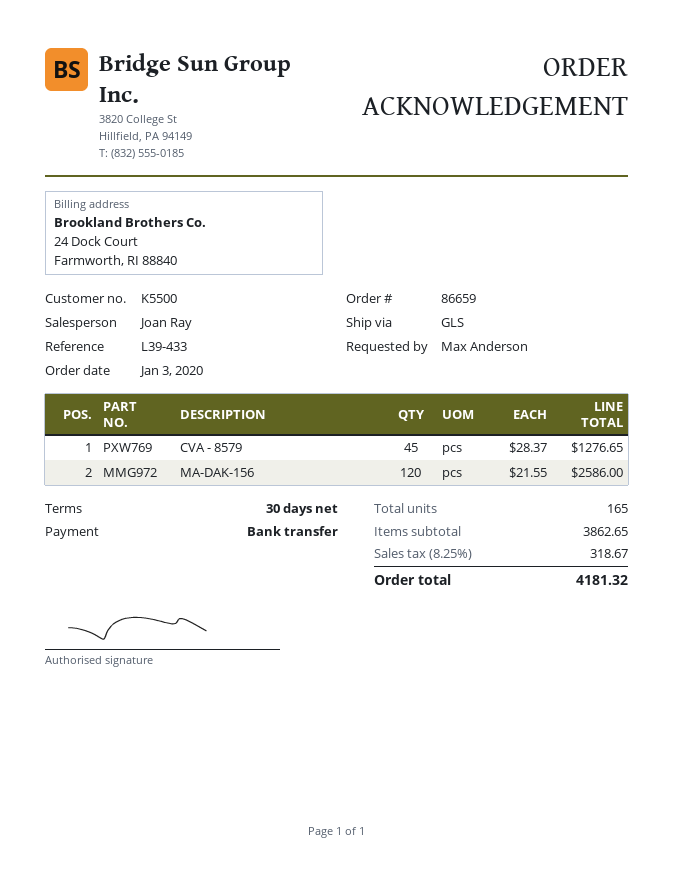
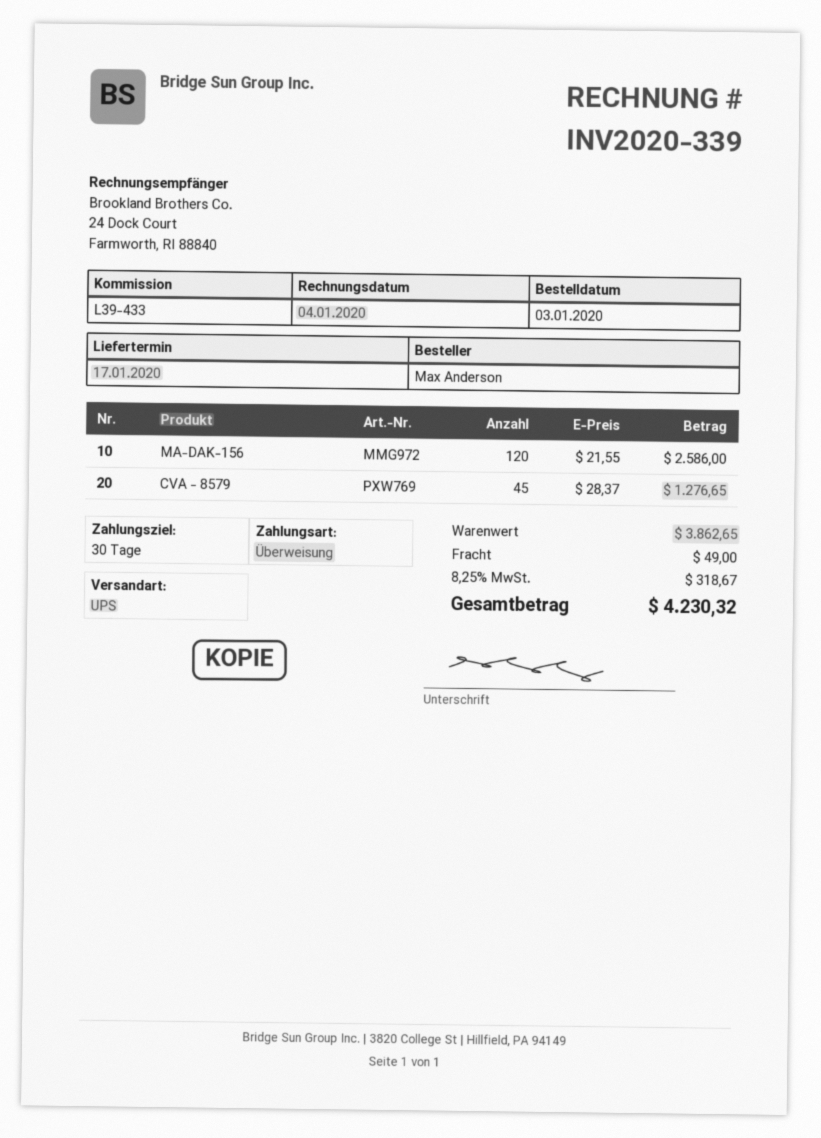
shipping method: GLS -> UPS
shipping: none -> 49.00
total: 4181.32 -> 4230.32

